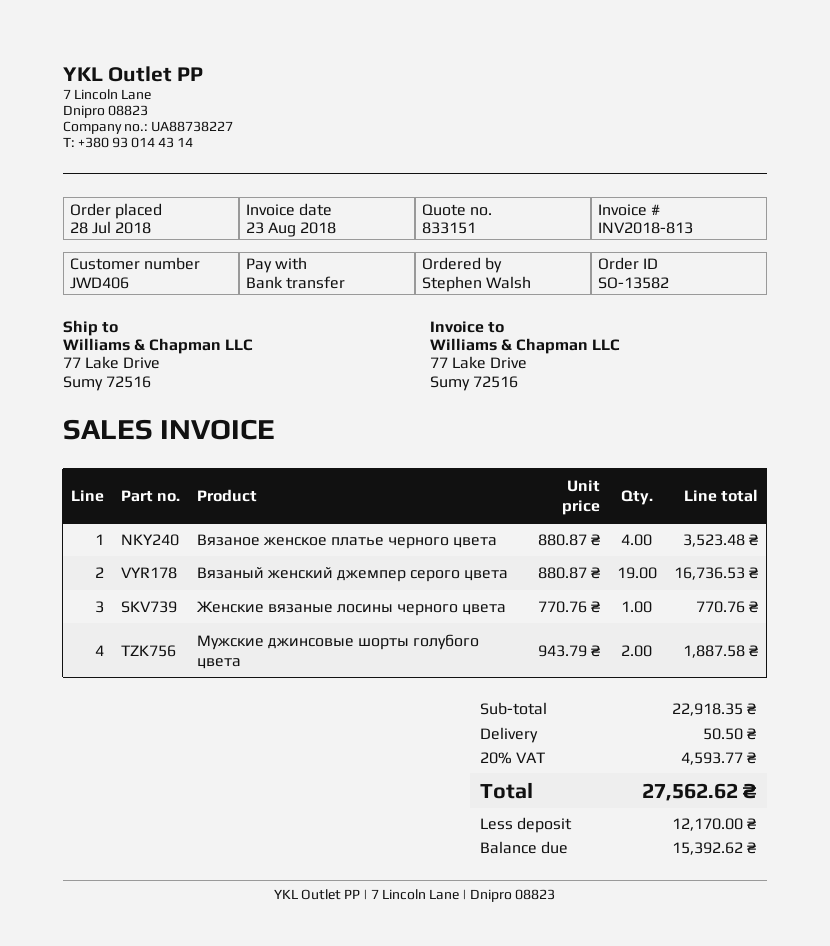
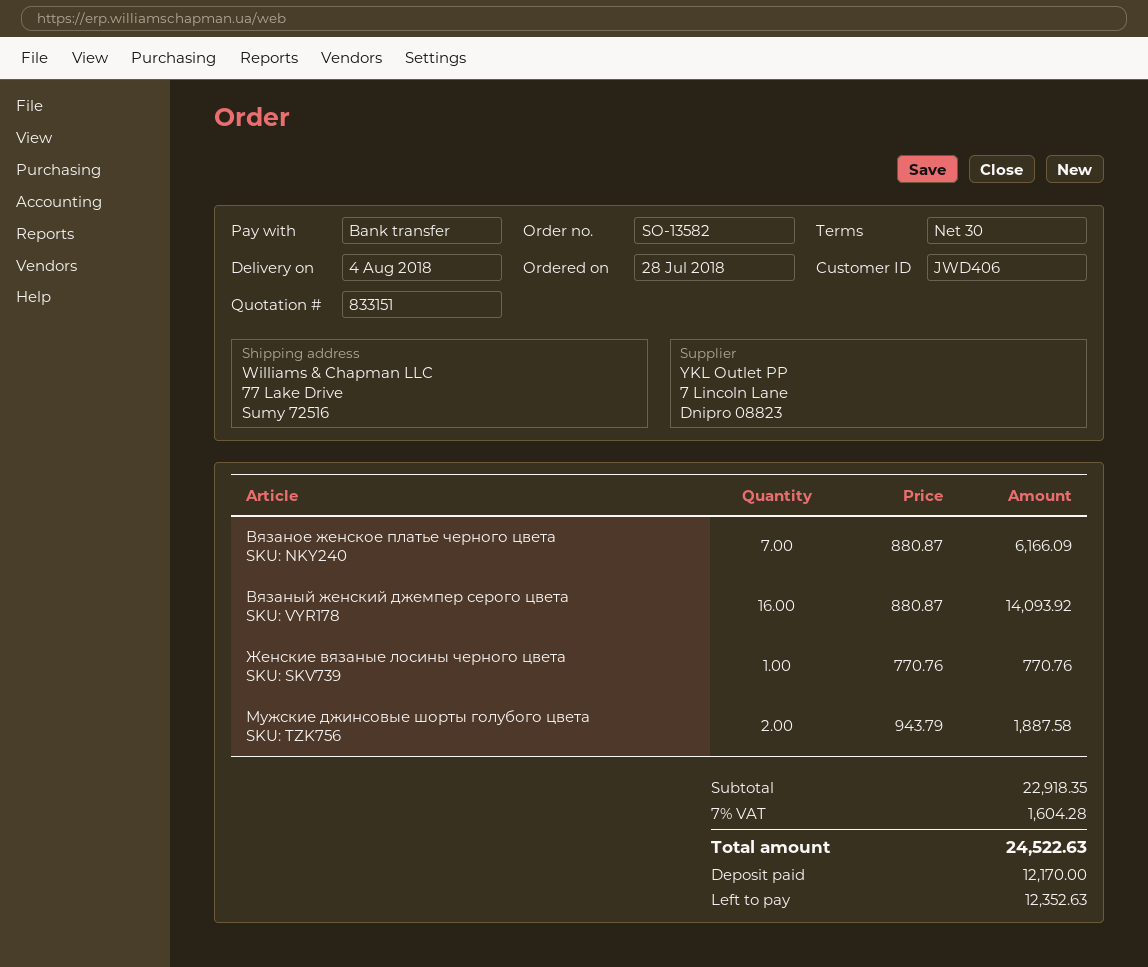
Вязаное женское платье черного цвета: 4 x 880.87 = 3523.48 -> 7 x 880.87 = 6166.09
Вязаный женский джемпер серого цвета: 19 x 880.87 = 16736.53 -> 16 x 880.87 = 14093.92
shipping: 50.50 -> none
tax: 20% = 4593.77 -> 7% = 1604.28
total: 27562.62 -> 24522.63
balance: 15392.62 -> 12352.63

